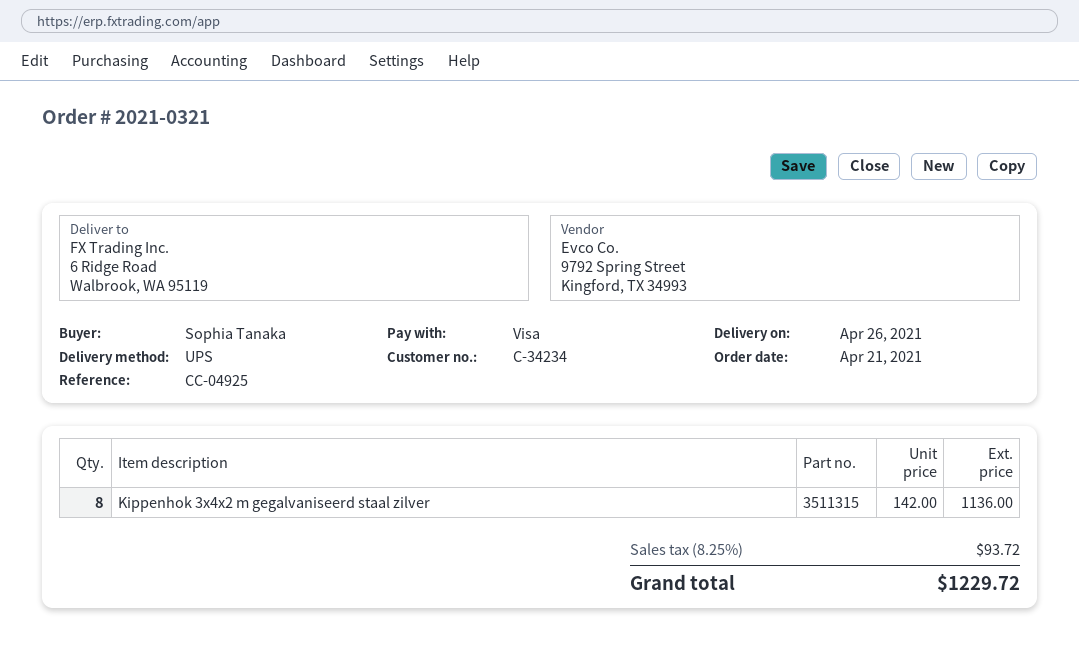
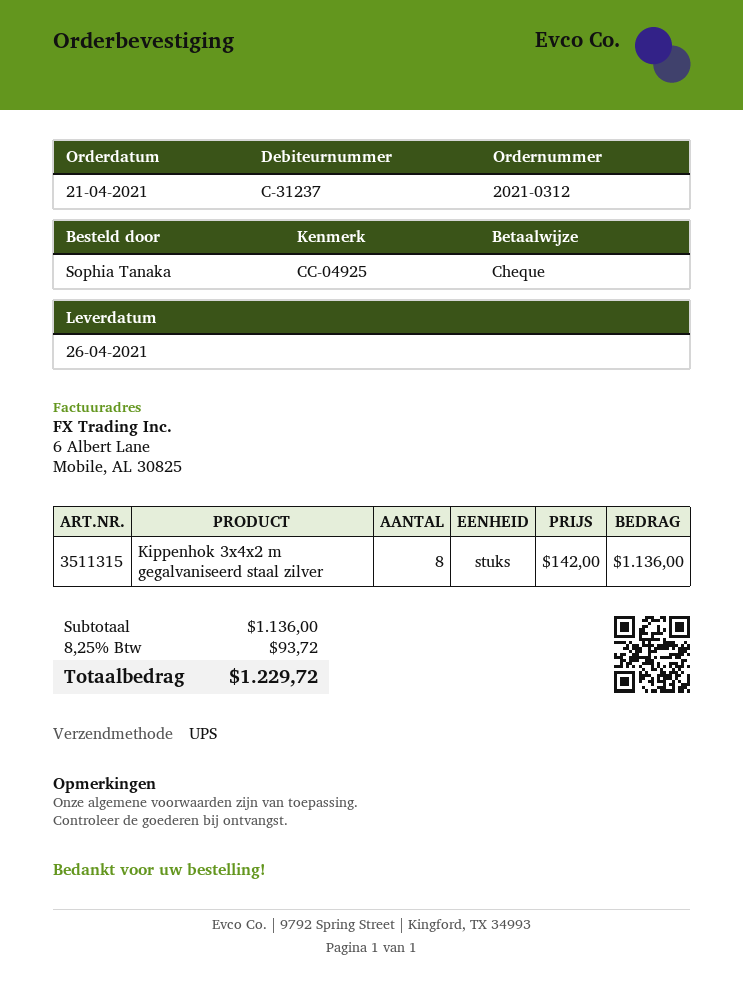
order number: 2021-0321 -> 2021-0312
customer number: C-34234 -> C-31237
payment method: Visa -> cheque

